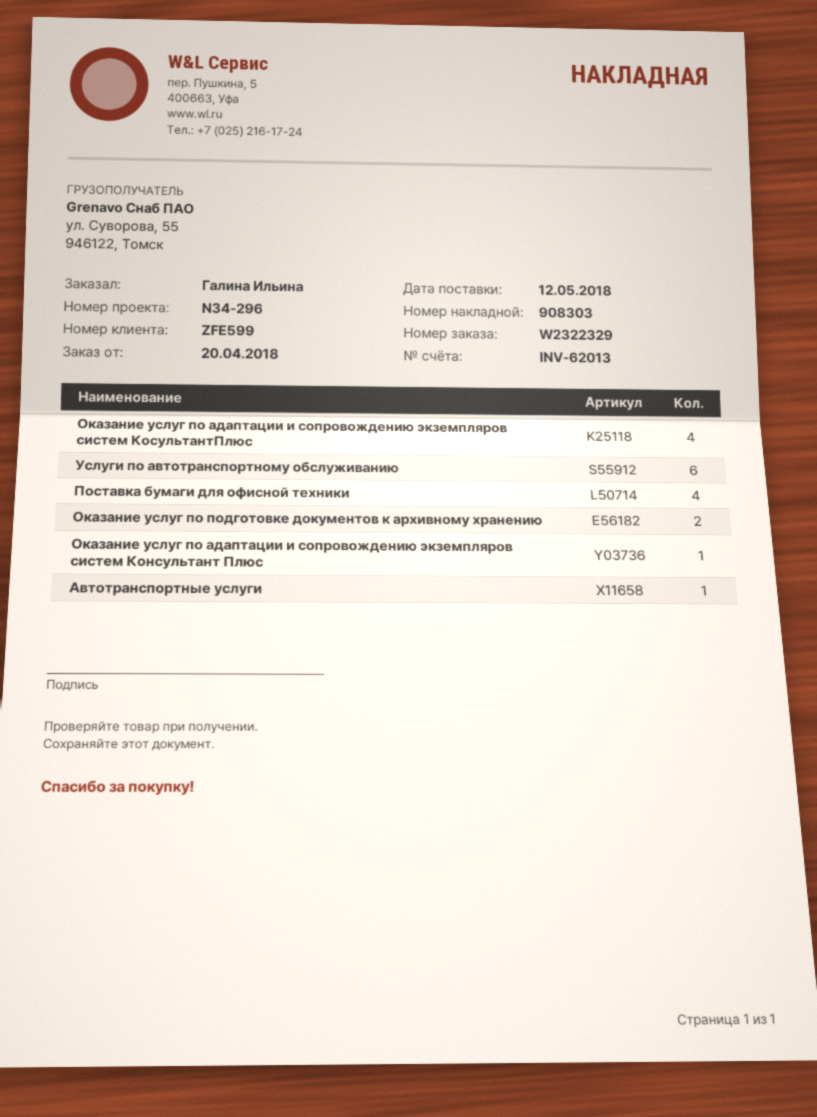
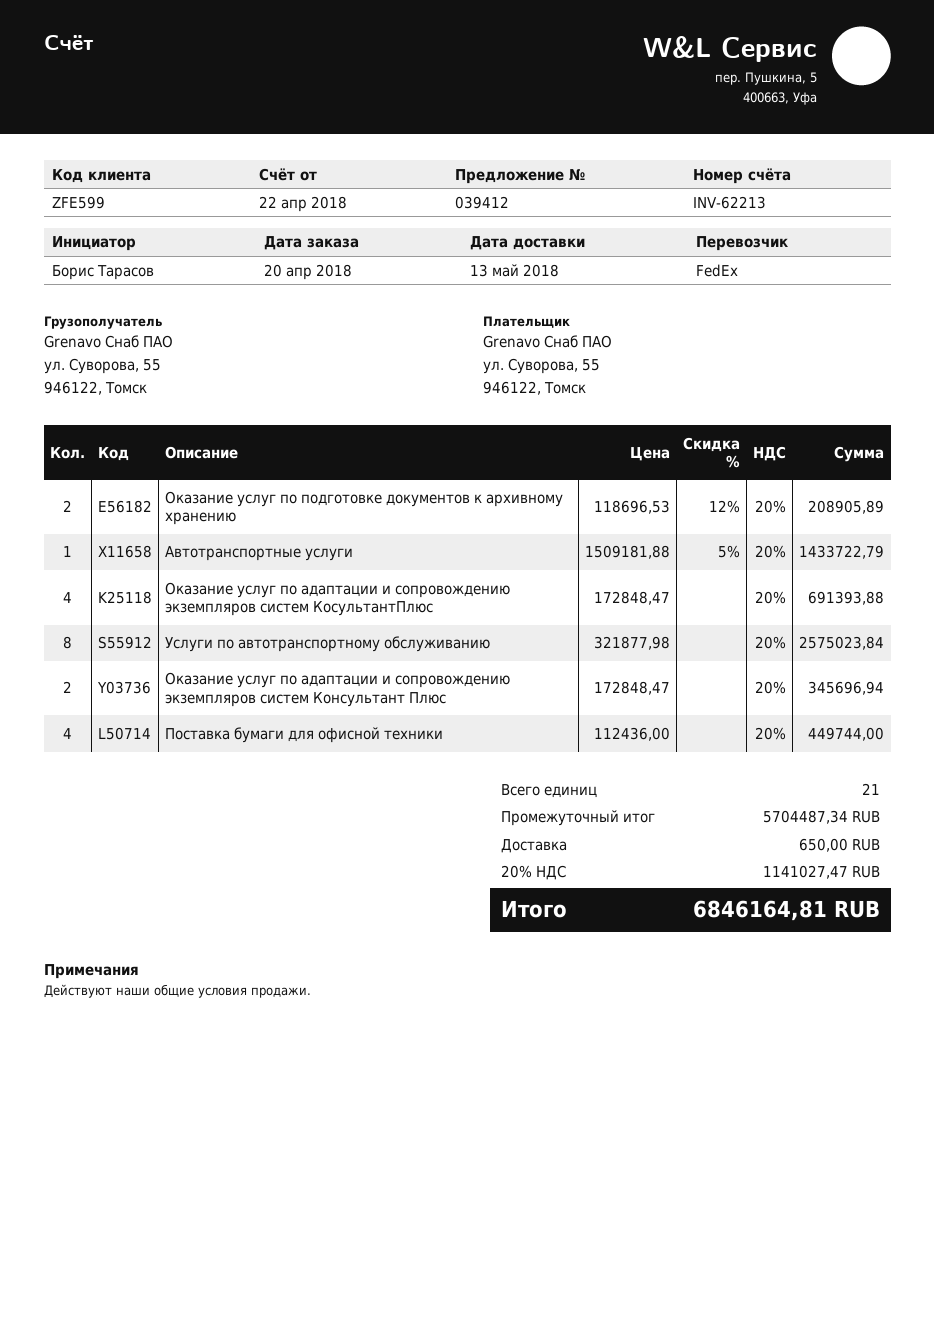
delivery date: 2018-05-12 -> 2018-05-13
invoice number: INV-62013 -> INV-62213
ordered by: Галина Ильина -> Борис Тарасов
Услуги по автотранспортному обслуживанию: 6 -> 8
Оказание услуг по адаптации и сопровождению экземпляров систем Консультант Плюс: 1 -> 2

